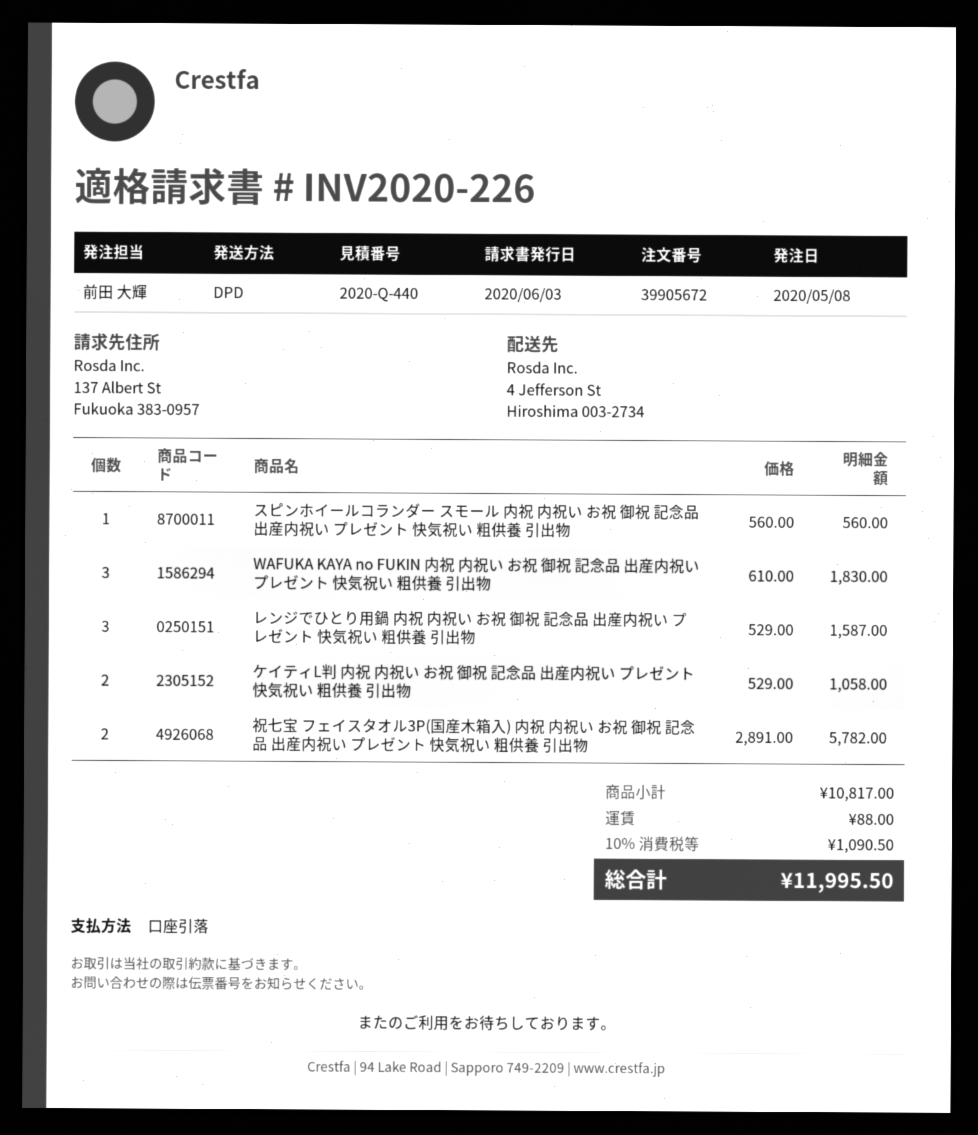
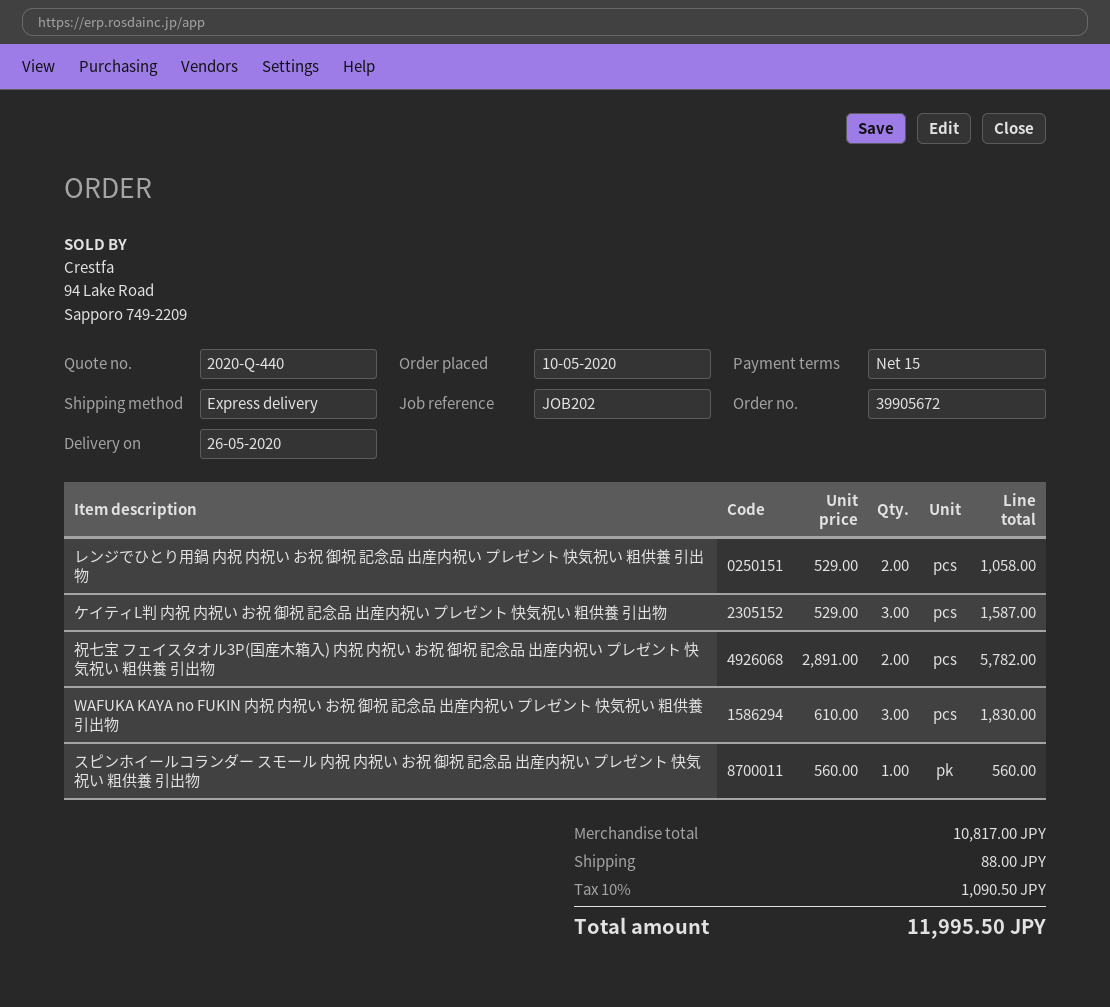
order date: 2020-05-08 -> 2020-05-10
shipping method: DPD -> express
レンジでひとり用鍋 内祝 内祝い お祝 御祝 記念品 出産内祝い プレゼント 快気祝い 粗供養 引出物: 3 x 529.00 = 1587.00 -> 2 x 529.00 = 1058.00
ケイティL判 内祝 内祝い お祝 御祝 記念品 出産内祝い プレゼント 快気祝い 粗供養 引出物: 2 x 529.00 = 1058.00 -> 3 x 529.00 = 1587.00

